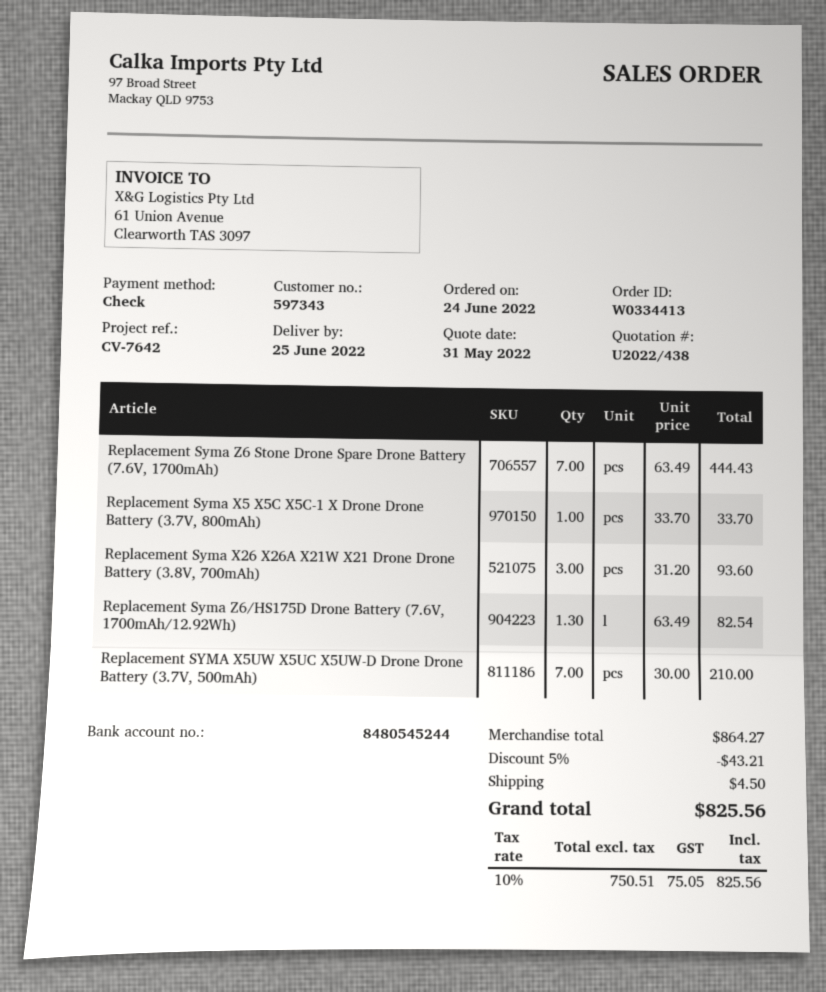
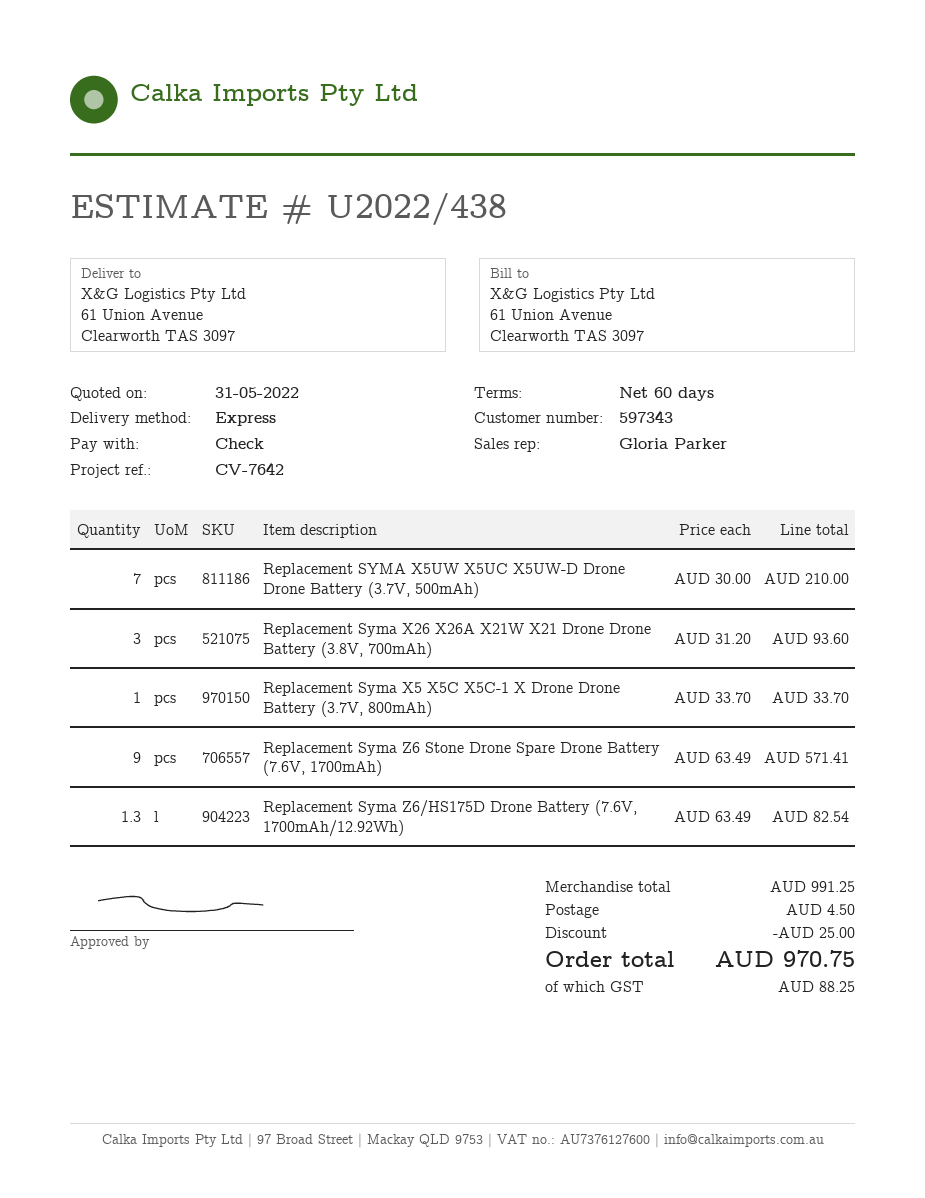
Replacement Syma Z6 Stone Drone Spare Drone Battery (7.6V, 1700mAh): 7 x 63.49 = 444.43 -> 9 x 63.49 = 571.41
subtotal: 864.27 -> 991.25
discount: 43.21 -> 25.00
tax: 75.05 -> 88.25
total: 825.56 -> 970.75

